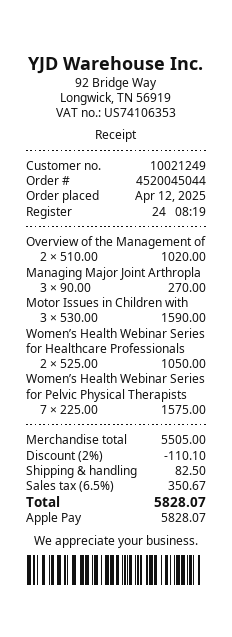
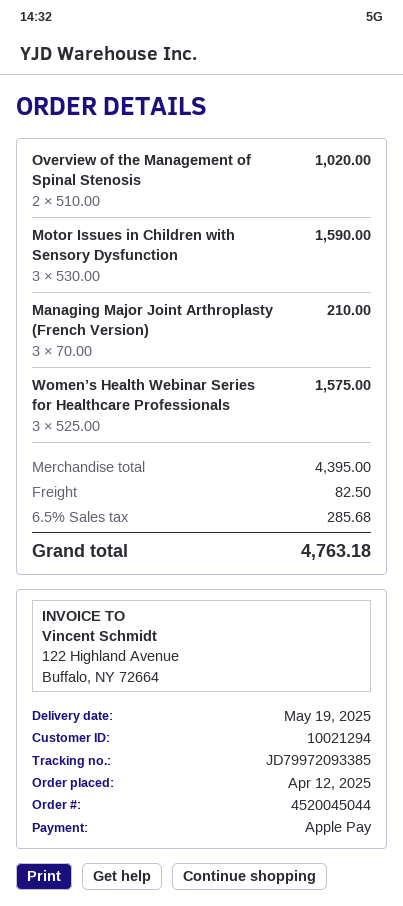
customer number: 10021249 -> 10021294
Managing Major Joint Arthropla: 3 x 90.00 = 270.00 -> 3 x 70.00 = 210.00
Women’s Health Webinar Series for Healthcare Professionals: 2 x 525.00 = 1050.00 -> 3 x 525.00 = 1575.00
Women’s Health Webinar Series for Pelvic Physical Therapists: 7 x 225.00 = 1575.00 -> none
subtotal: 5505.00 -> 4395.00
discount: 2% = 110.10 -> none
tax: 6.5% = 350.67 -> 6.5% = 285.68
total: 5828.07 -> 4763.18

